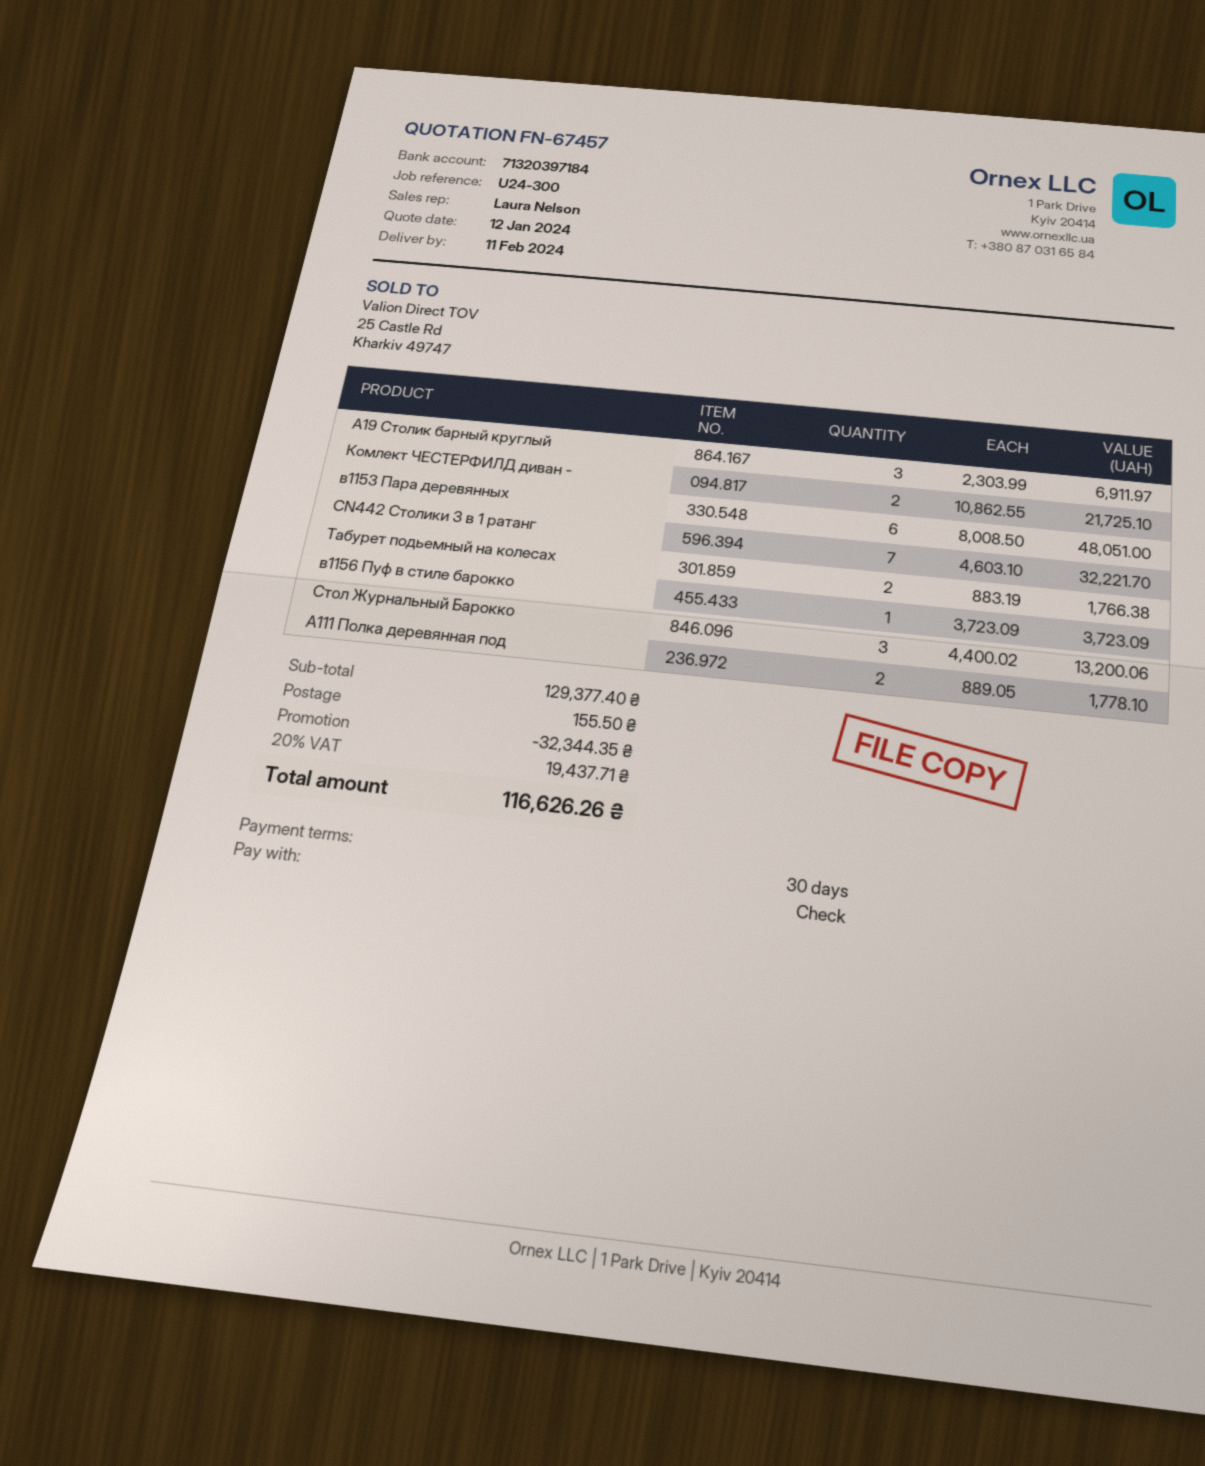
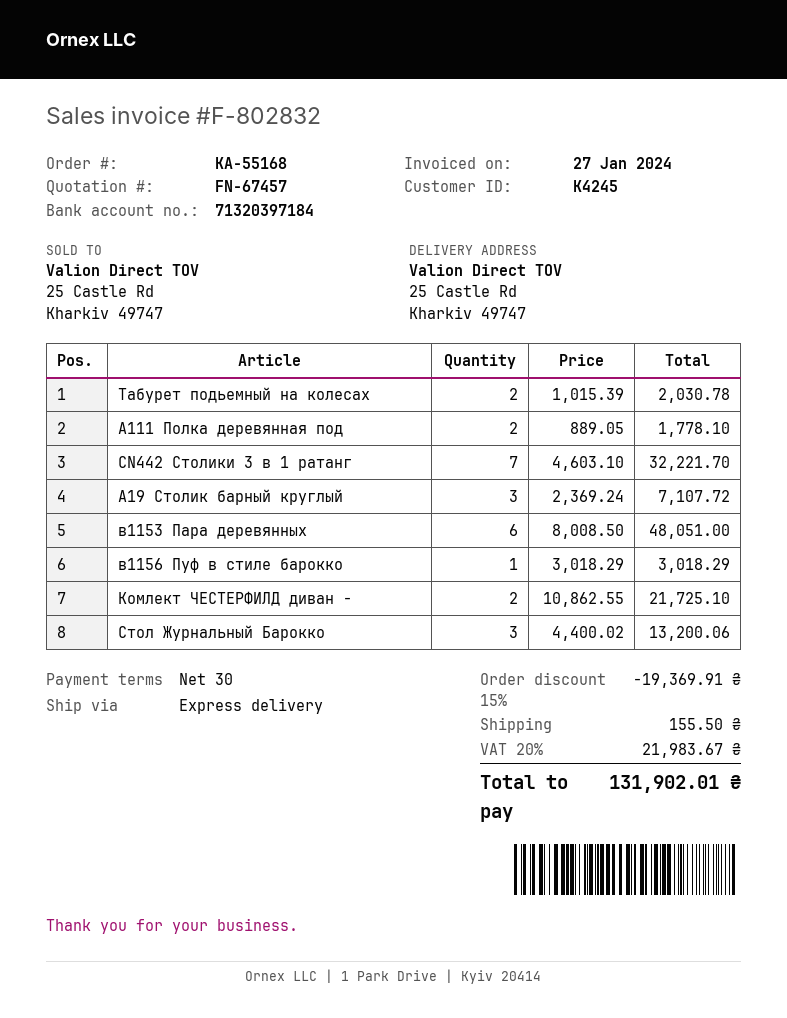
А19 Столик барный круглый: 3 x 2303.99 = 6911.97 -> 3 x 2369.24 = 7107.72
Табурет подьемный на колесах: 2 x 883.19 = 1766.38 -> 2 x 1015.39 = 2030.78
в1156 Пуф в стиле барокко: 1 x 3723.09 = 3723.09 -> 1 x 3018.29 = 3018.29
discount: 32344.35 -> 19369.91
tax: 20% = 19437.71 -> 20% = 21983.67
total: 116626.26 -> 131902.01

